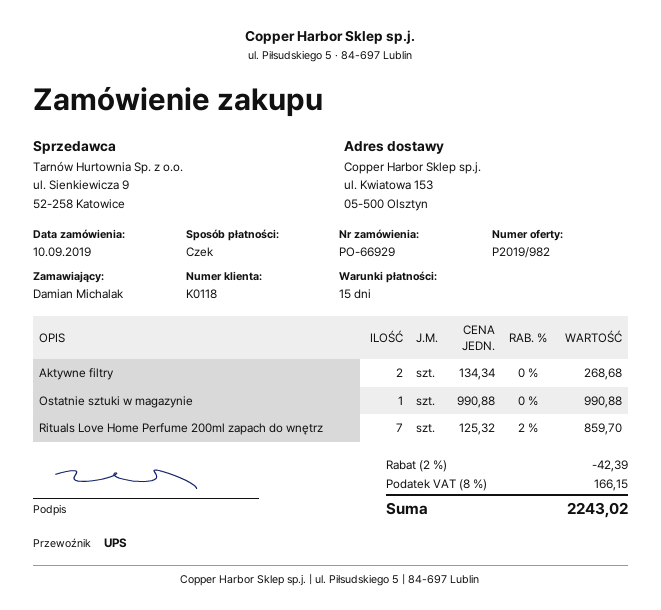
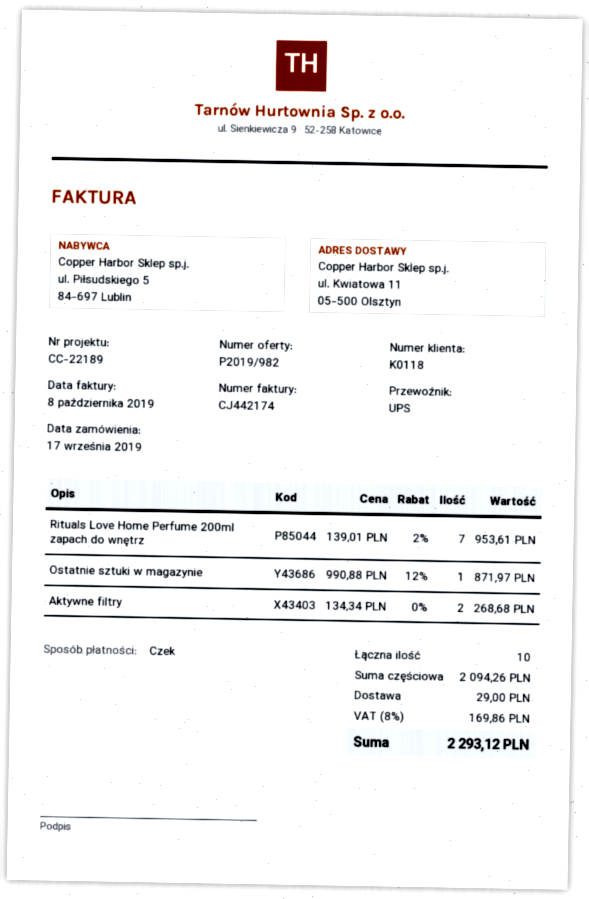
order date: 2019-09-10 -> 2019-09-17
ship to: ul. Kwiatowa 153, 05-500 Olsztyn -> ul. Kwiatowa 11, 05-500 Olsztyn
Ostatnie sztuki w magazynie: 1 x 990.88 = 990.88 -> 1 x 990.88 - 12% = 871.97
Rituals Love Home Perfume 200ml zapach do wnętrz: 7 x 125.32 - 2% = 859.70 -> 7 x 139.01 - 2% = 953.61
discount: 2% = 42.39 -> none
shipping: none -> 29.00
tax: 8% = 166.15 -> 8% = 169.86
total: 2243.02 -> 2293.12

